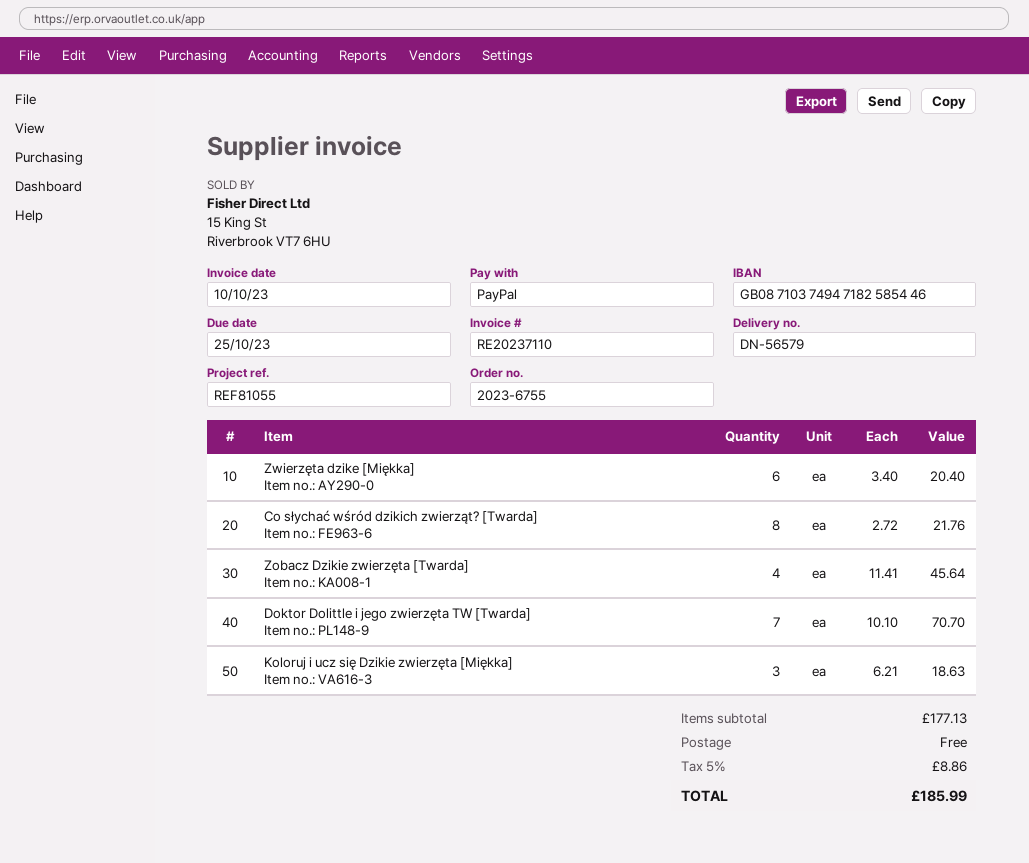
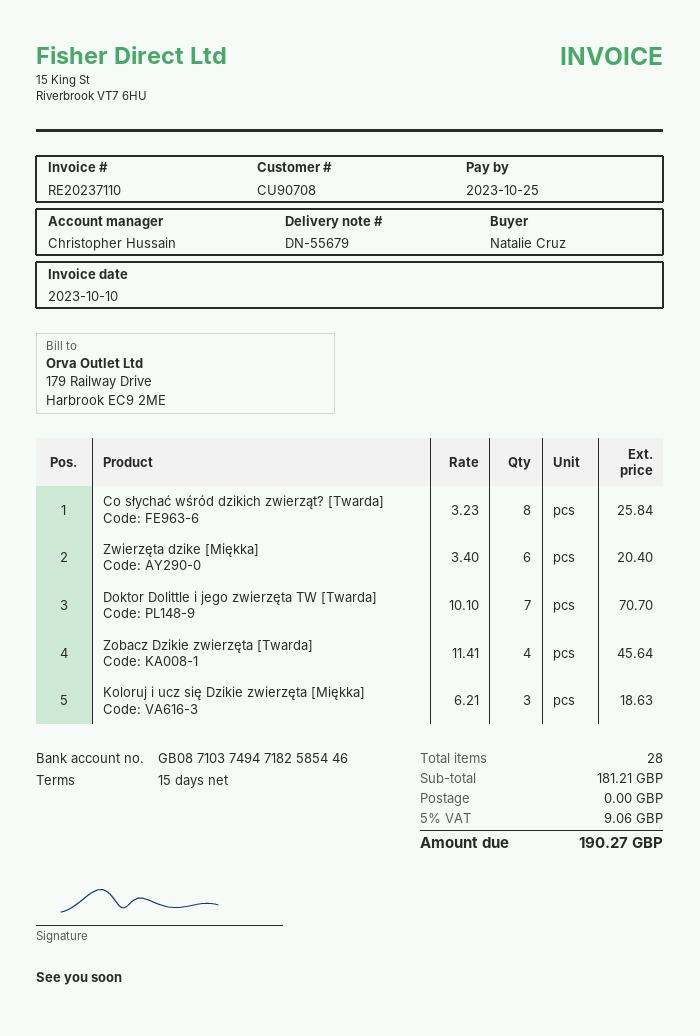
delivery note number: DN-56579 -> DN-55679
Co słychać wśród dzikich zwierząt? [Twarda]: 8 x 2.72 = 21.76 -> 8 x 3.23 = 25.84
subtotal: 177.13 -> 181.21
tax: 5% = 8.86 -> 5% = 9.06
total: 185.99 -> 190.27

